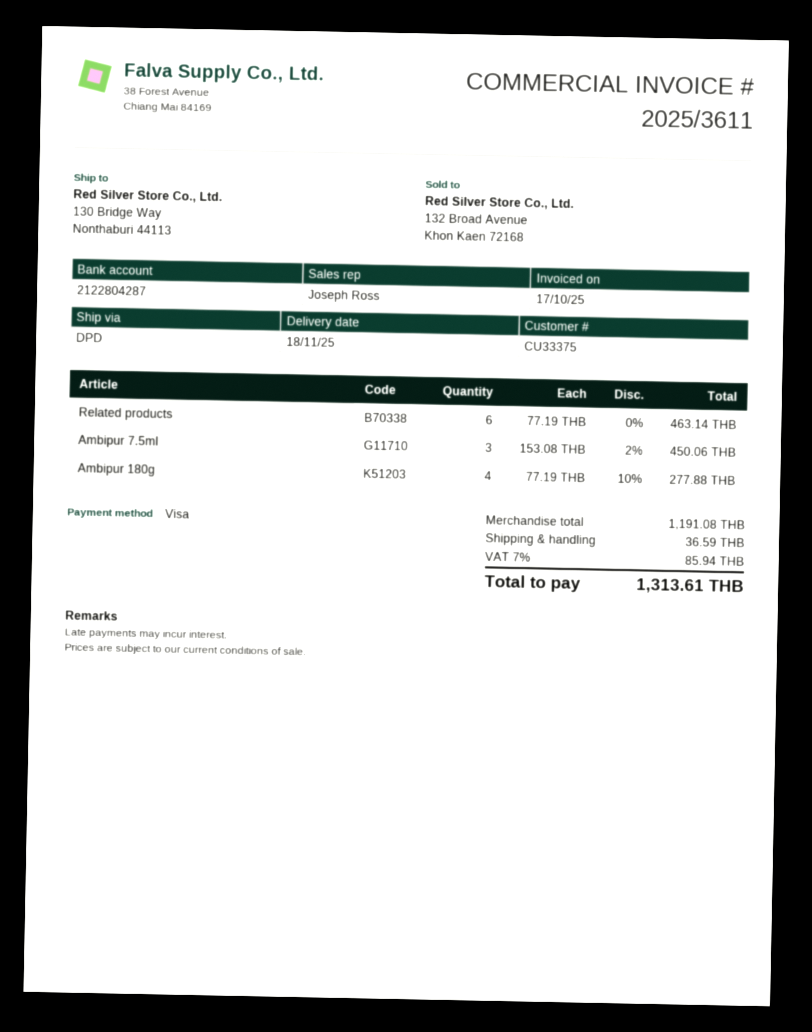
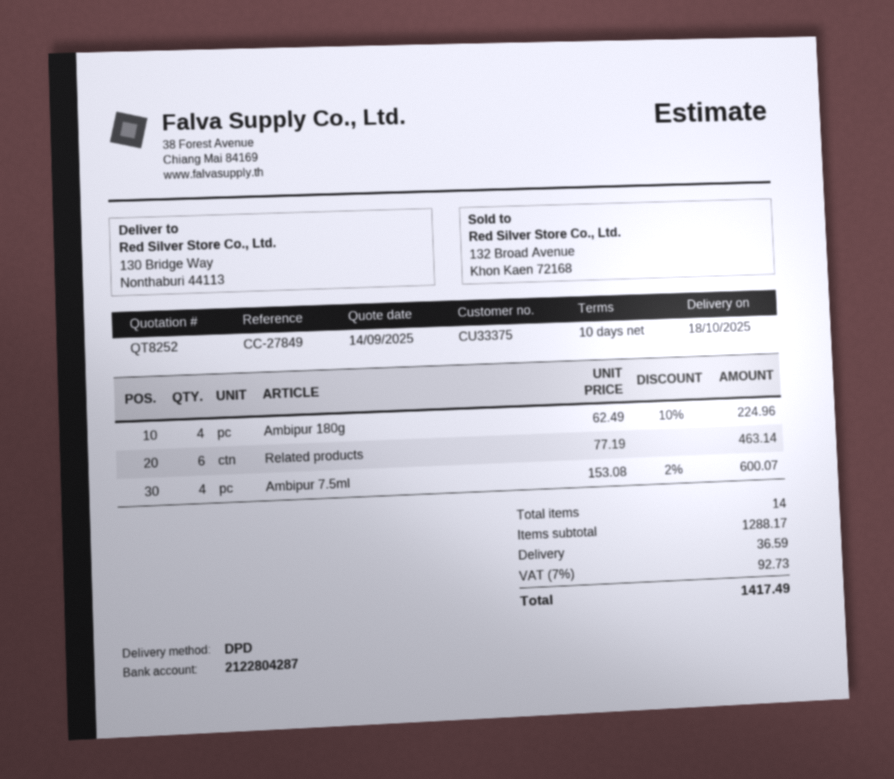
delivery date: 2025-11-18 -> 2025-10-18
Ambipur 7.5ml: 3 x 153.08 - 2% = 450.06 -> 4 x 153.08 - 2% = 600.07
Ambipur 180g: 4 x 77.19 - 10% = 277.88 -> 4 x 62.49 - 10% = 224.96
subtotal: 1191.08 -> 1288.17
tax: 7% = 85.94 -> 7% = 92.73
total: 1313.61 -> 1417.49

